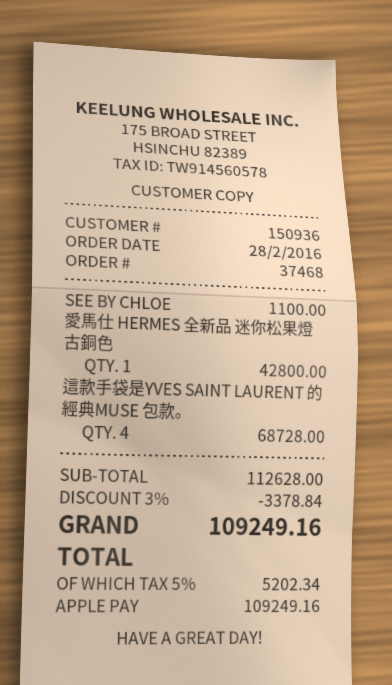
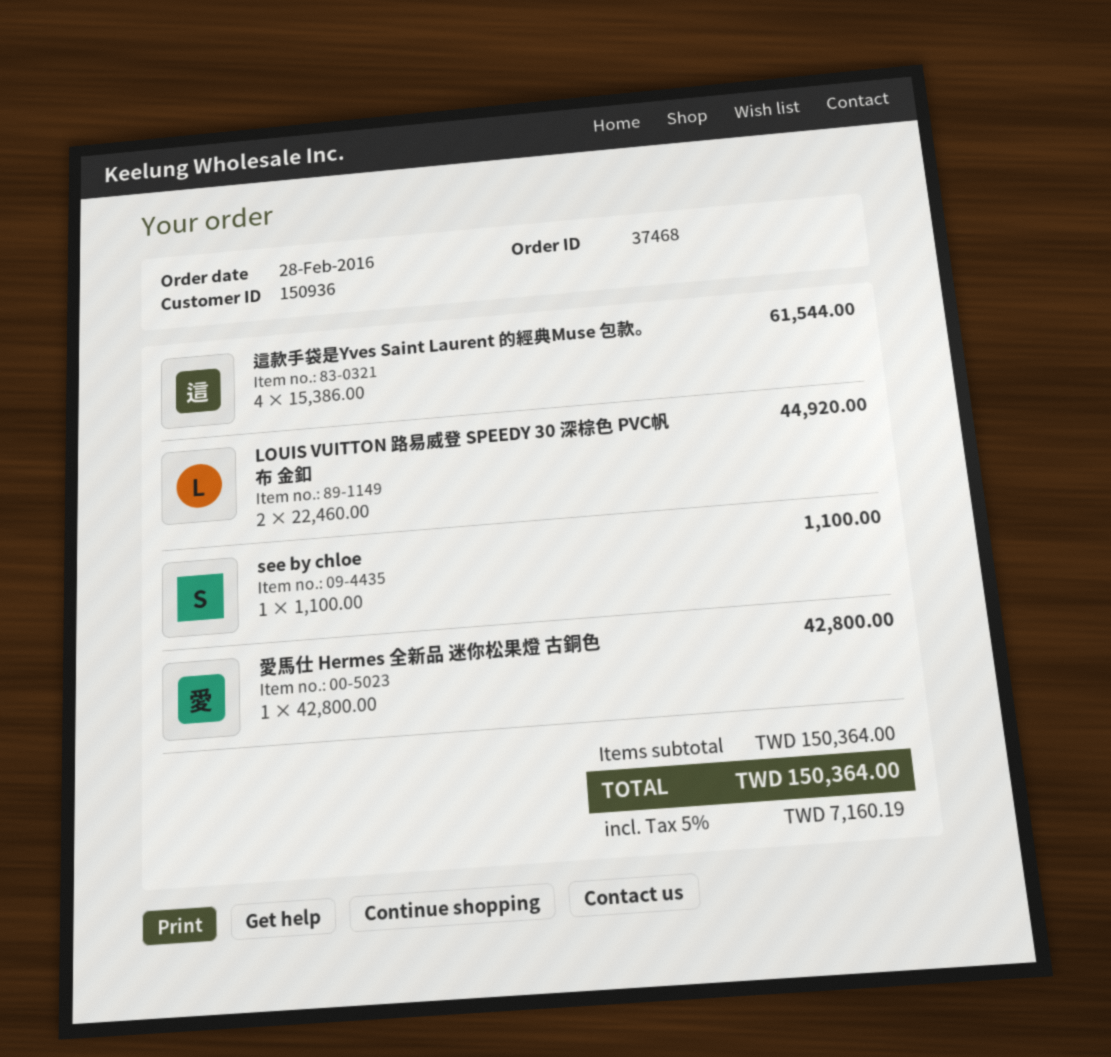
這款手袋是YVES SAINT LAURENT 的經典MUSE 包款。: 4 for 68728.00 -> 4 for 61544.00
LOUIS VUITTON 路易威登 SPEEDY 30 深棕色 PVC帆布 金釦: none -> 2 for 44920.00
subtotal: 112628.00 -> 150364.00
discount: 3% = 3378.84 -> none
tax: 5% = 5202.34 -> 5% = 7160.19
total: 109249.16 -> 150364.00

